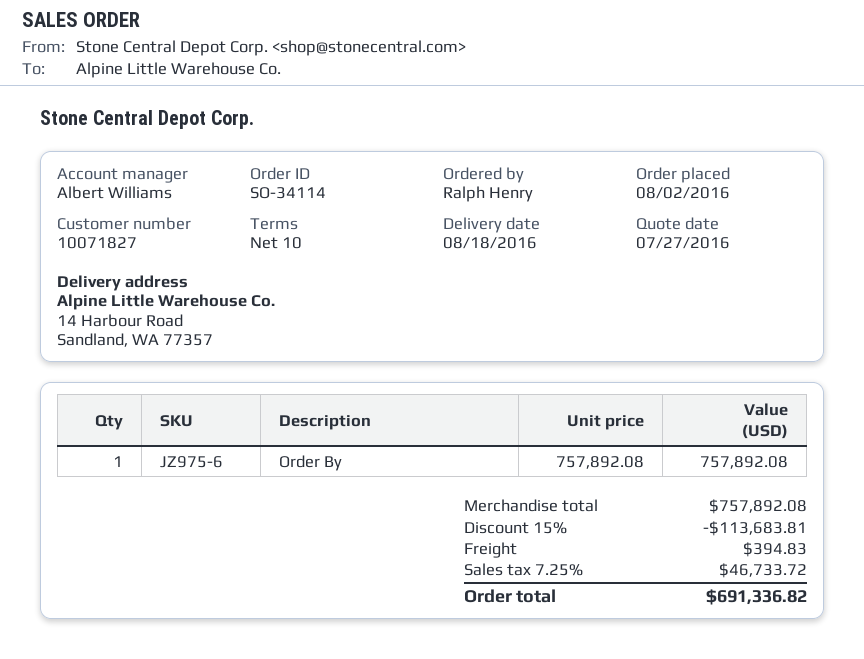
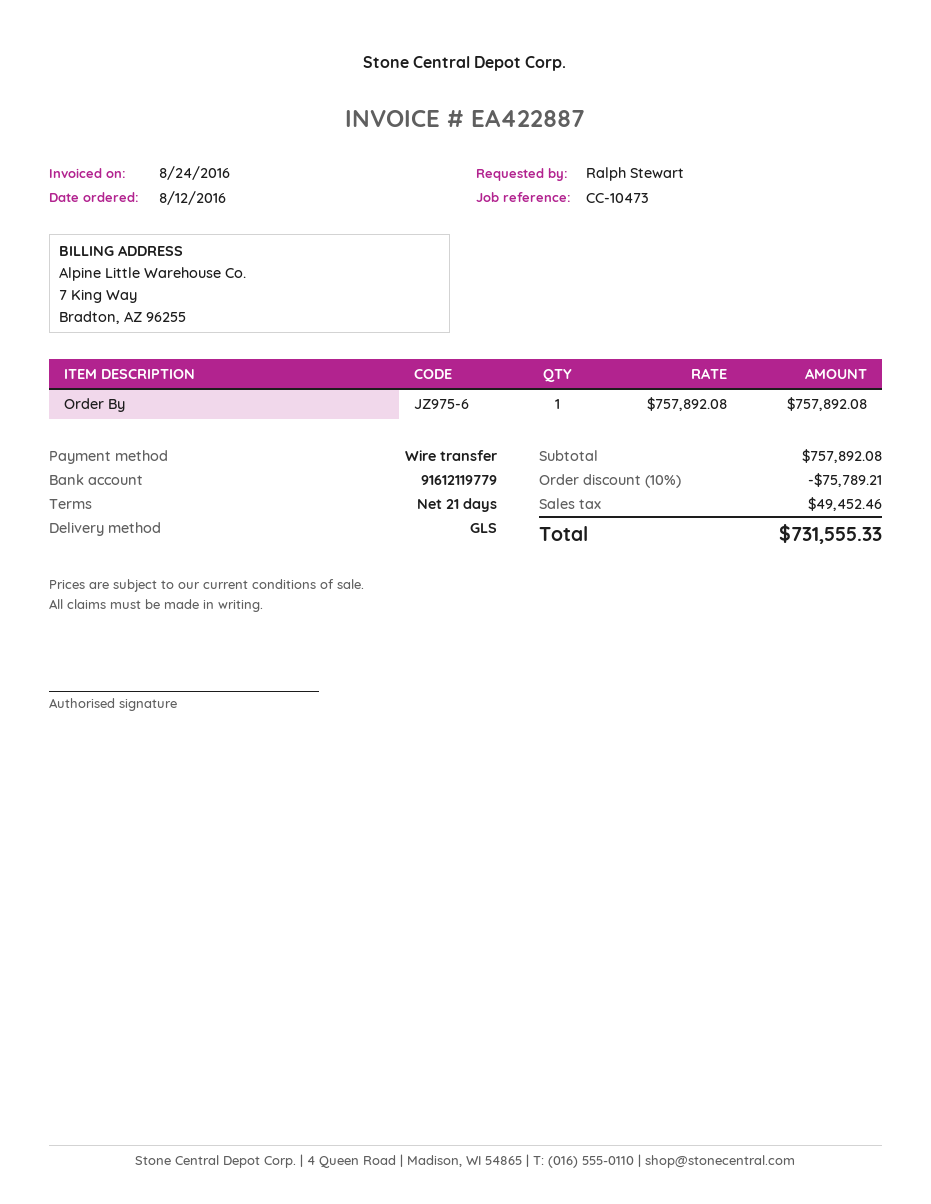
order date: 2016-08-02 -> 2016-08-12
payment terms: 10 days -> 21 days
ordered by: Ralph Henry -> Ralph Stewart
discount: 15% = 113683.81 -> 10% = 75789.21
shipping: 394.83 -> none
tax: 46733.72 -> 49452.46
total: 691336.82 -> 731555.33

